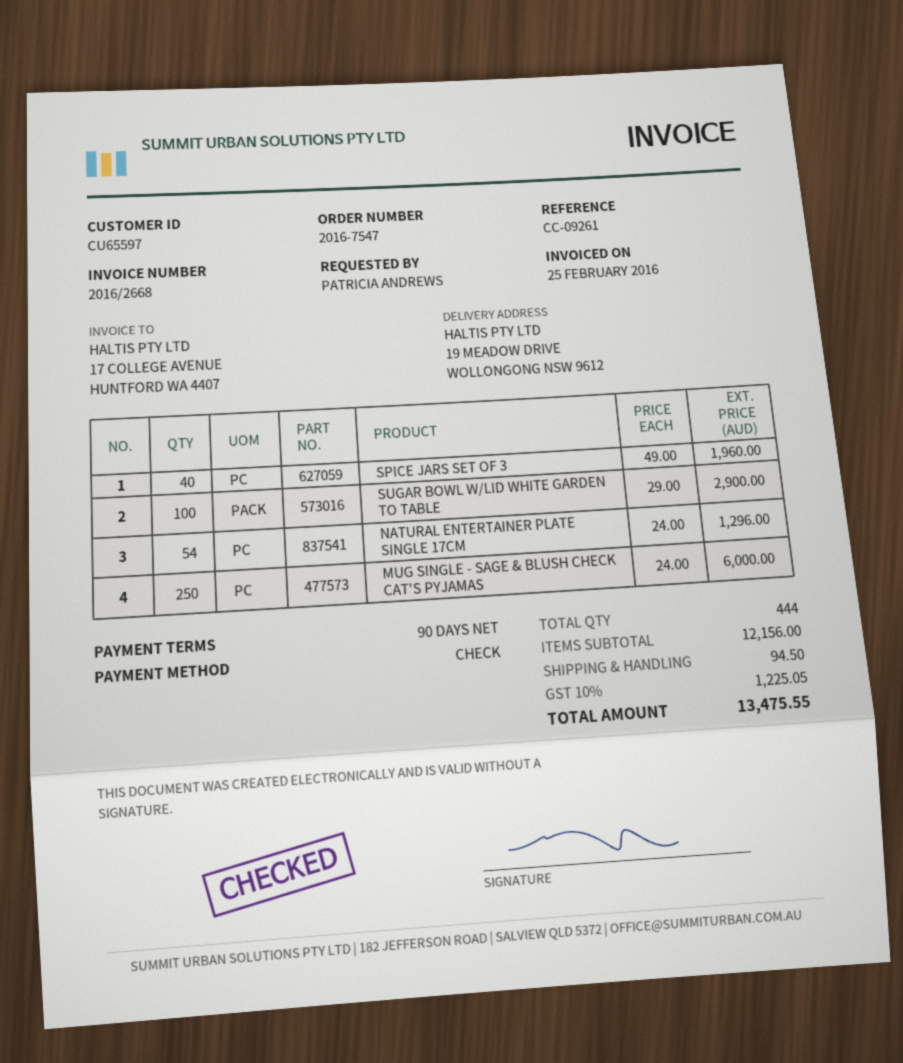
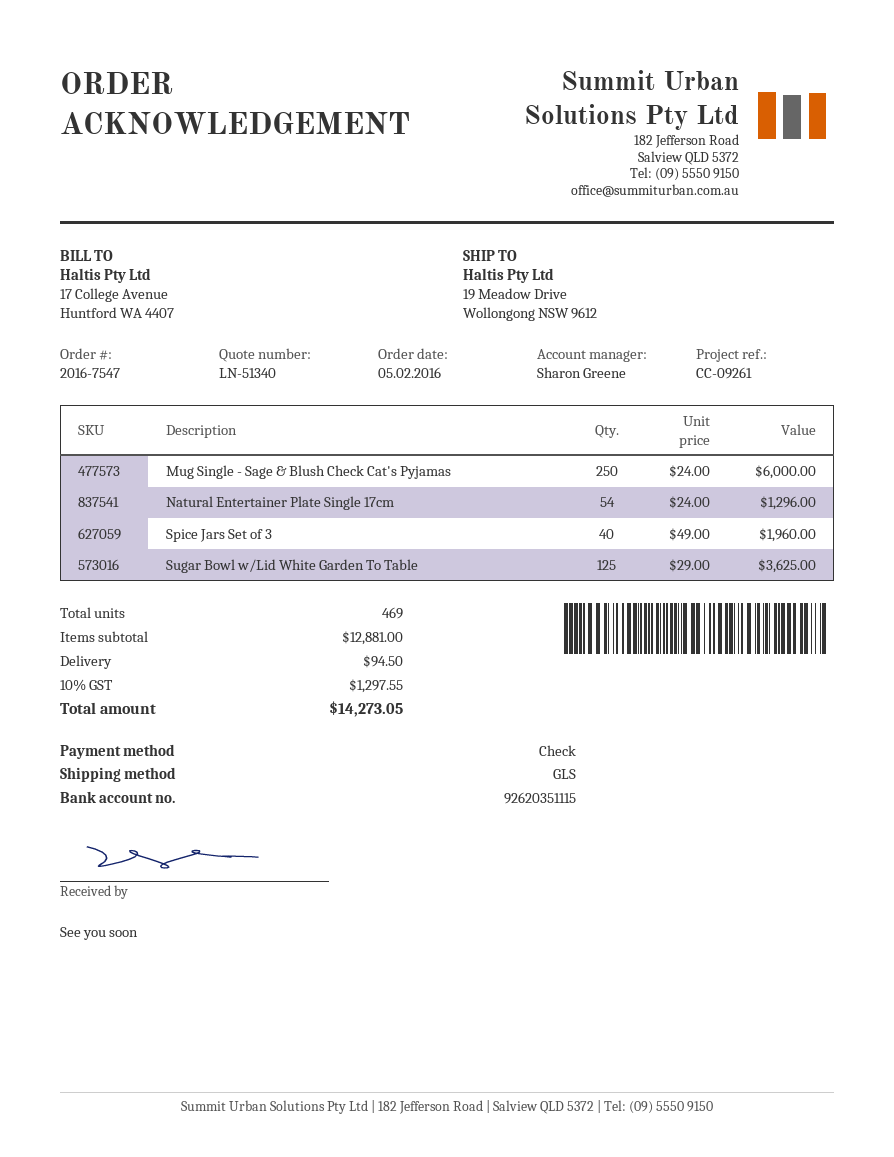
SUGAR BOWL W/LID WHITE GARDEN TO TABLE: 100 x 29.00 = 2900.00 -> 125 x 29.00 = 3625.00
total quantity: 444 -> 469
subtotal: 12156.00 -> 12881.00
tax: 10% = 1225.05 -> 10% = 1297.55
total: 13475.55 -> 14273.05

